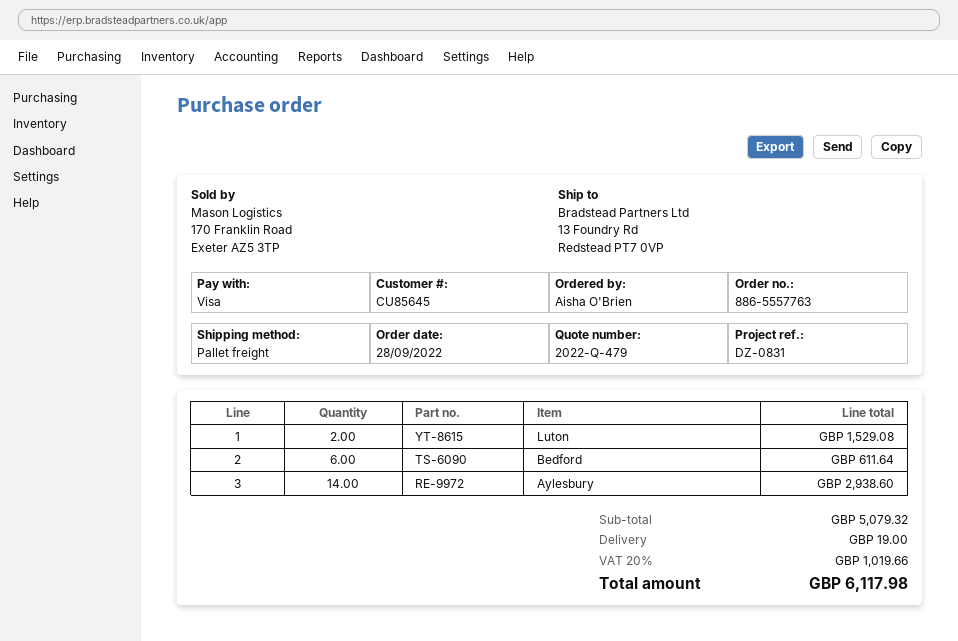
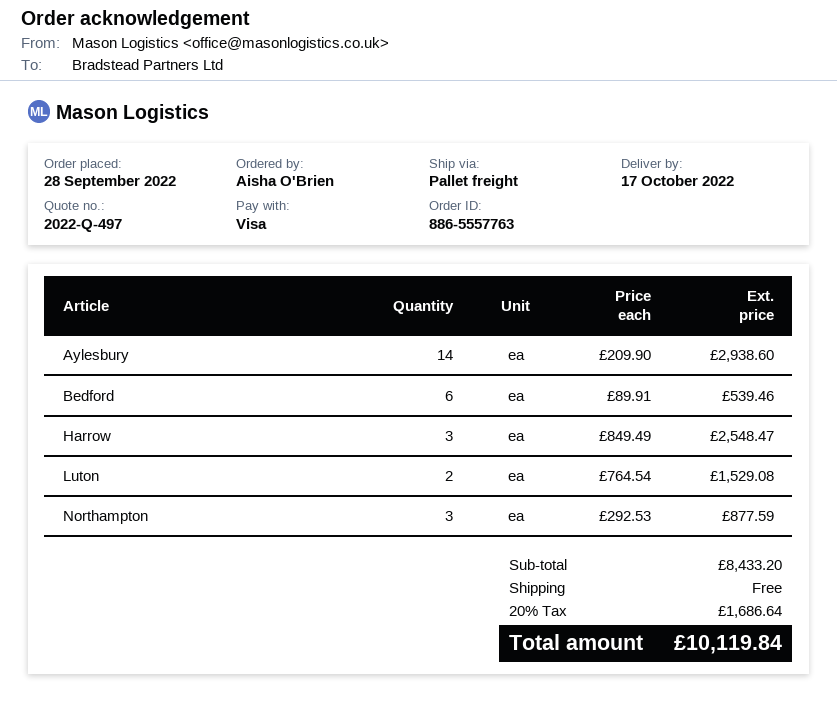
quote number: 2022-Q-479 -> 2022-Q-497
Bedford: 6 for 611.64 -> 6 for 539.46
Harrow: none -> 3 for 2548.47
Northampton: none -> 3 for 877.59
subtotal: 5079.32 -> 8433.20
shipping: 19.00 -> 0.00
tax: 20% = 1019.66 -> 20% = 1686.64
total: 6117.98 -> 10119.84

